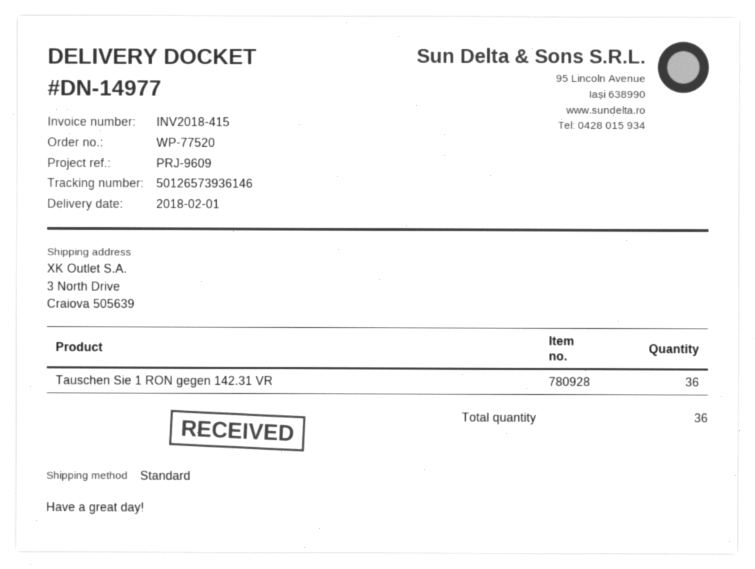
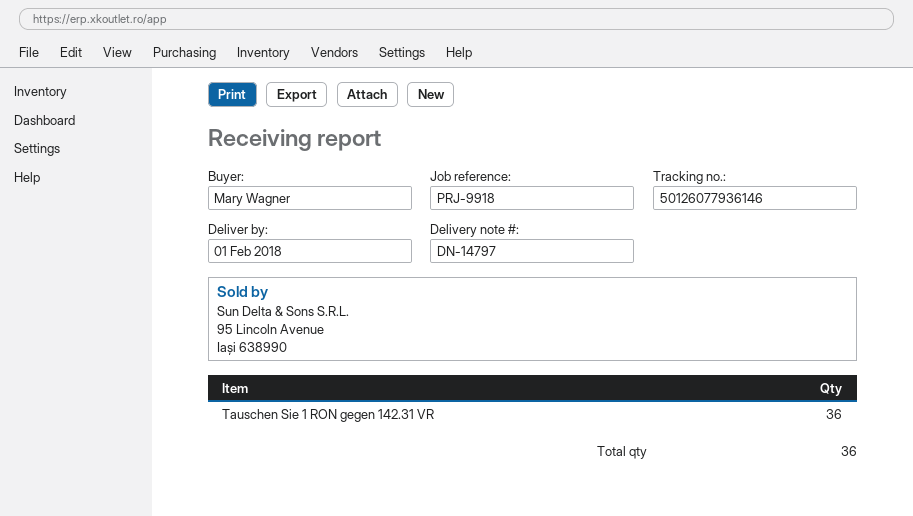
delivery note number: DN-14977 -> DN-14797
reference: PRJ-9609 -> PRJ-9918
tracking number: 50126573936146 -> 50126077936146

